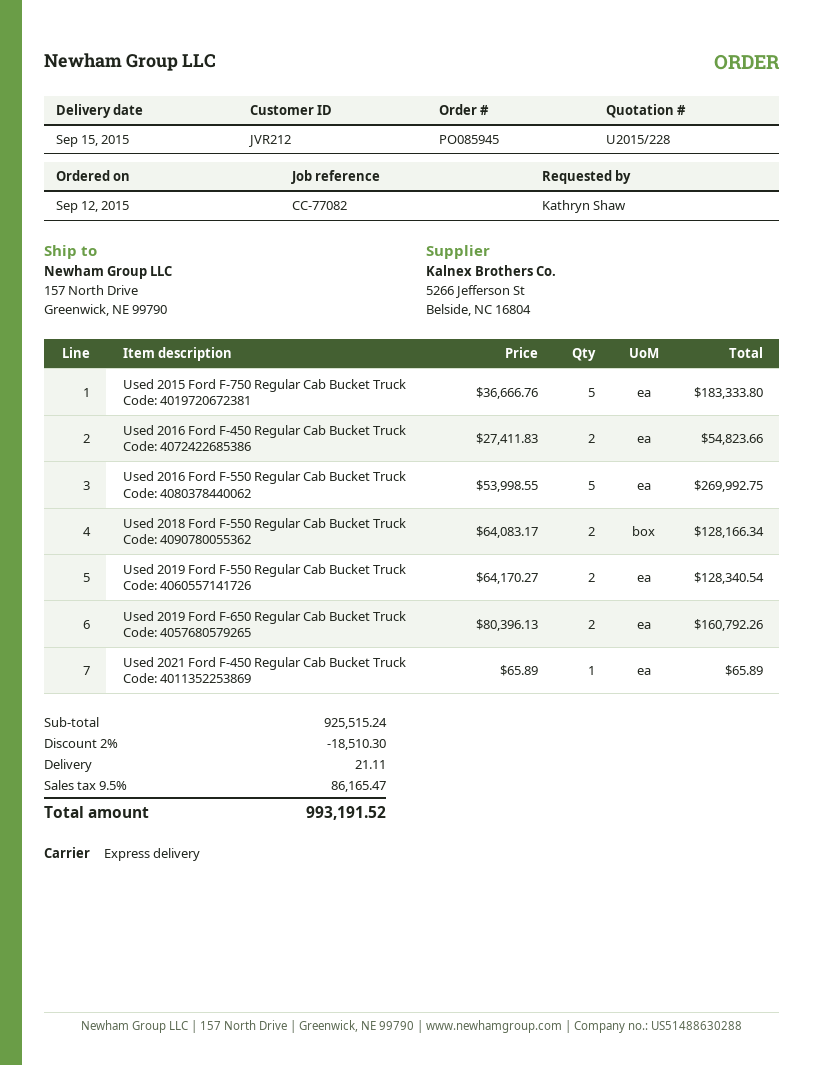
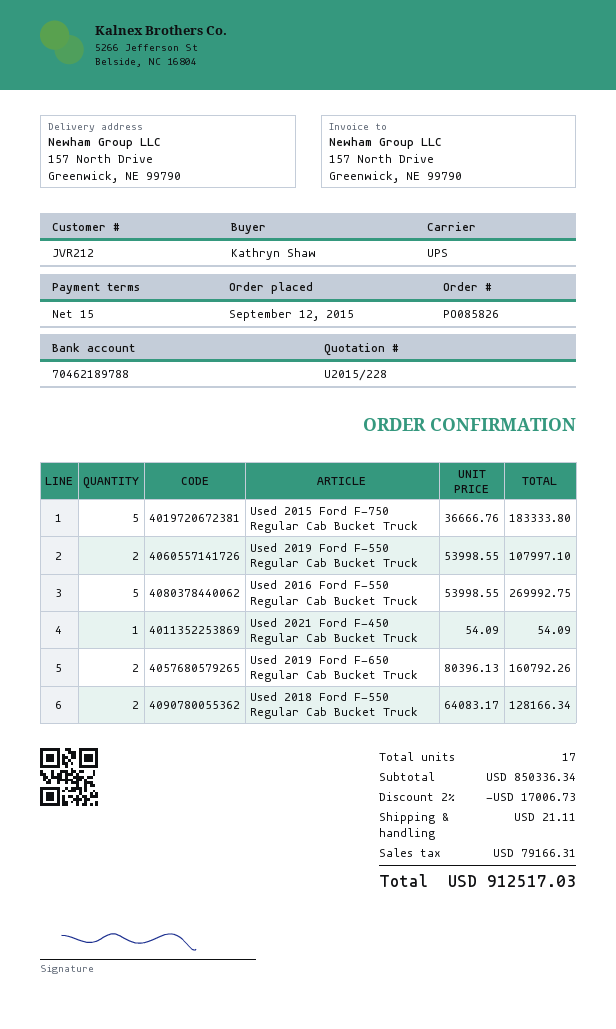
order number: PO085945 -> PO085826
shipping method: express -> UPS
Used 2016 Ford F-450 Regular Cab Bucket Truck: 2 x 27411.83 = 54823.66 -> none
Used 2019 Ford F-550 Regular Cab Bucket Truck: 2 x 64170.27 = 128340.54 -> 2 x 53998.55 = 107997.10
Used 2021 Ford F-450 Regular Cab Bucket Truck: 1 x 65.89 = 65.89 -> 1 x 54.09 = 54.09
subtotal: 925515.24 -> 850336.34
discount: 2% = 18510.30 -> 2% = 17006.73
tax: 86165.47 -> 79166.31
total: 993191.52 -> 912517.03

